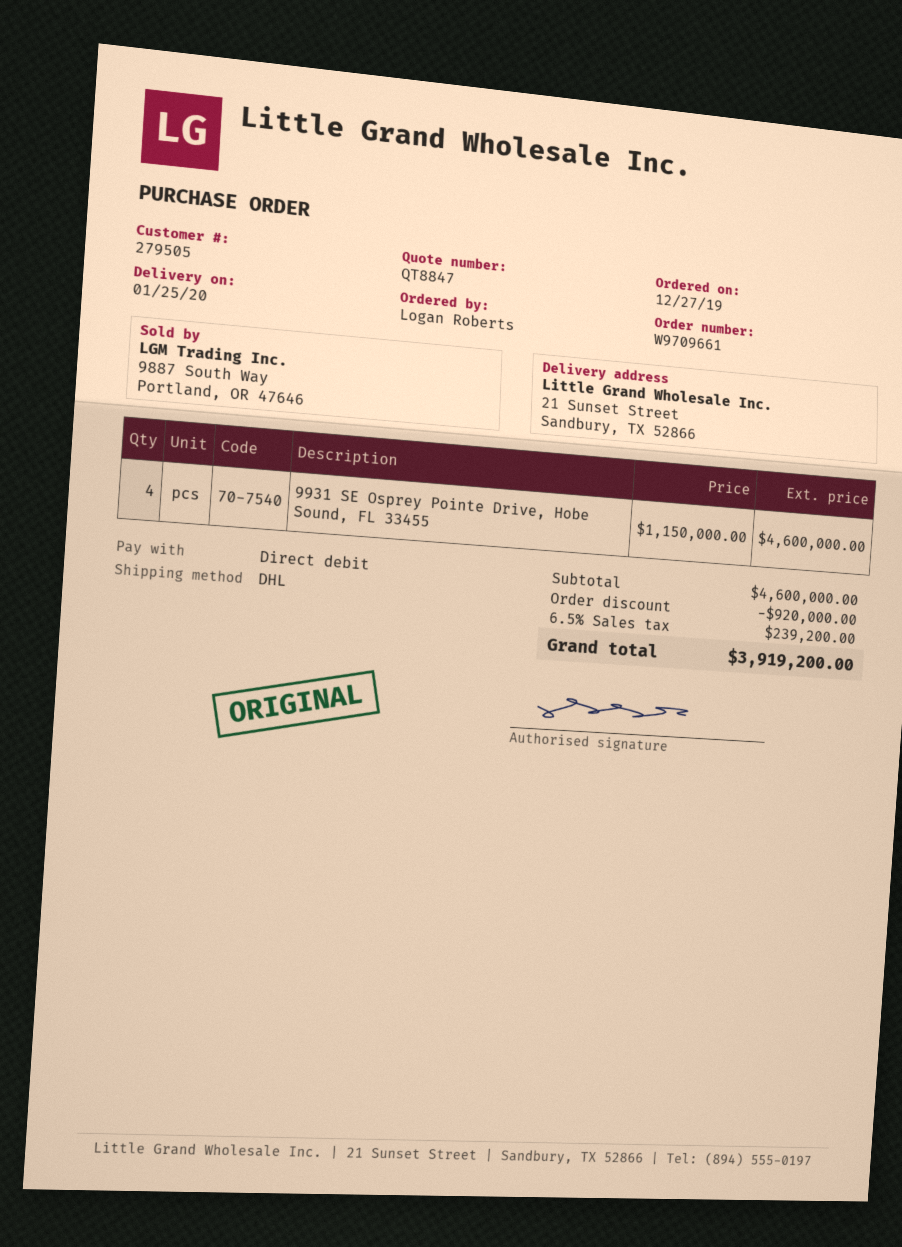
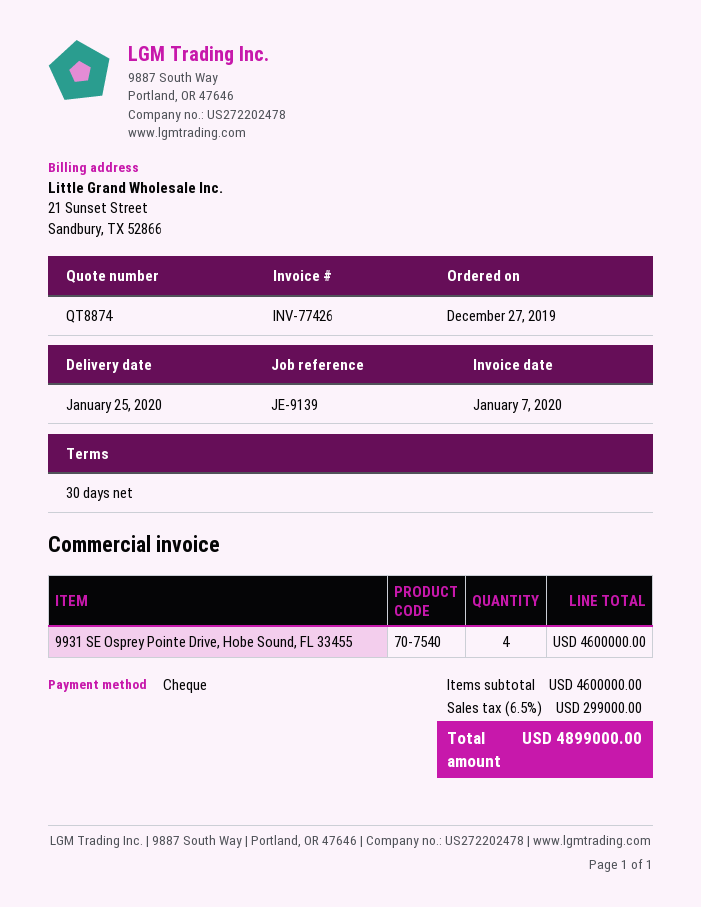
quote number: QT8847 -> QT8874
payment method: direct debit -> cheque
discount: 920000.00 -> none
tax: 6.5% = 239200.00 -> 6.5% = 299000.00
total: 3919200.00 -> 4899000.00

